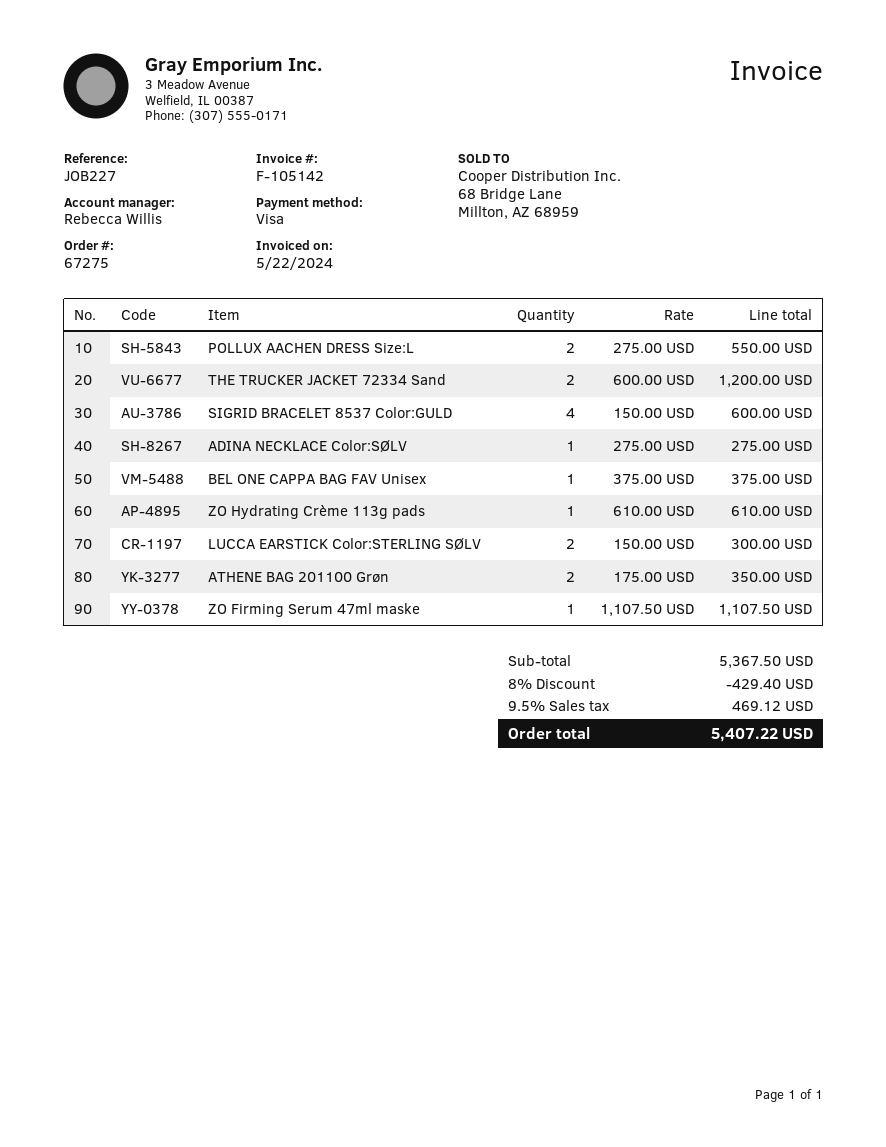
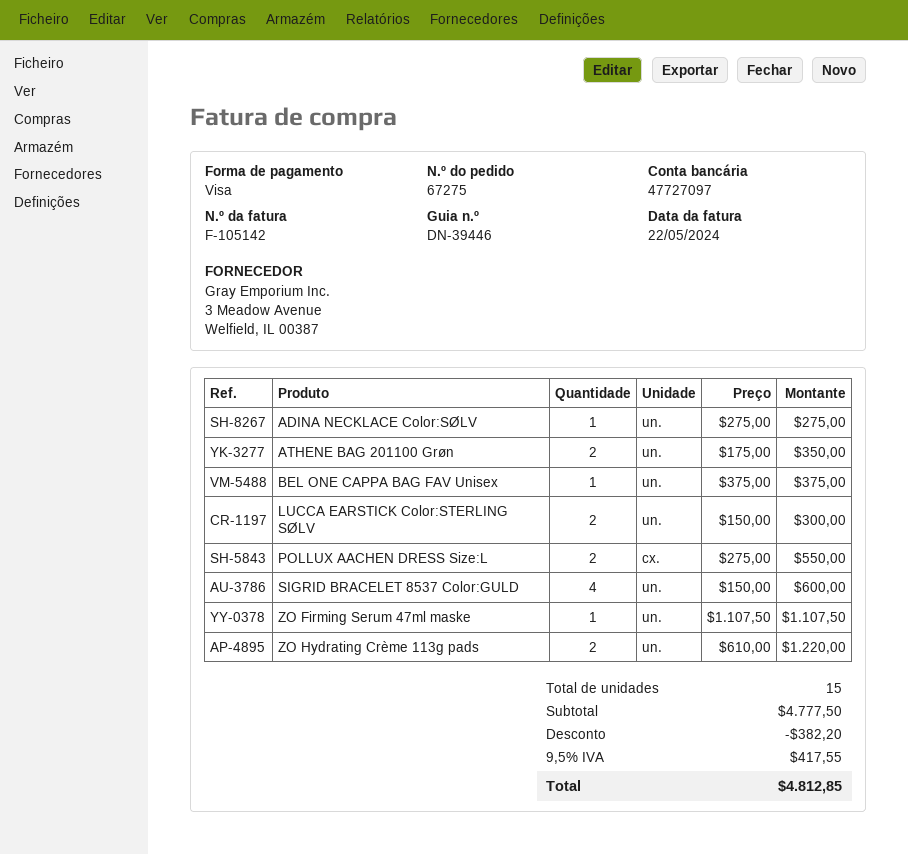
THE TRUCKER JACKET 72334 Sand: 2 x 600.00 = 1200.00 -> none
ZO Hydrating Crème 113g pads: 1 x 610.00 = 610.00 -> 2 x 610.00 = 1220.00
subtotal: 5367.50 -> 4777.50
discount: 429.40 -> 382.20
tax: 9.5% = 469.12 -> 9.5% = 417.55
total: 5407.22 -> 4812.85

